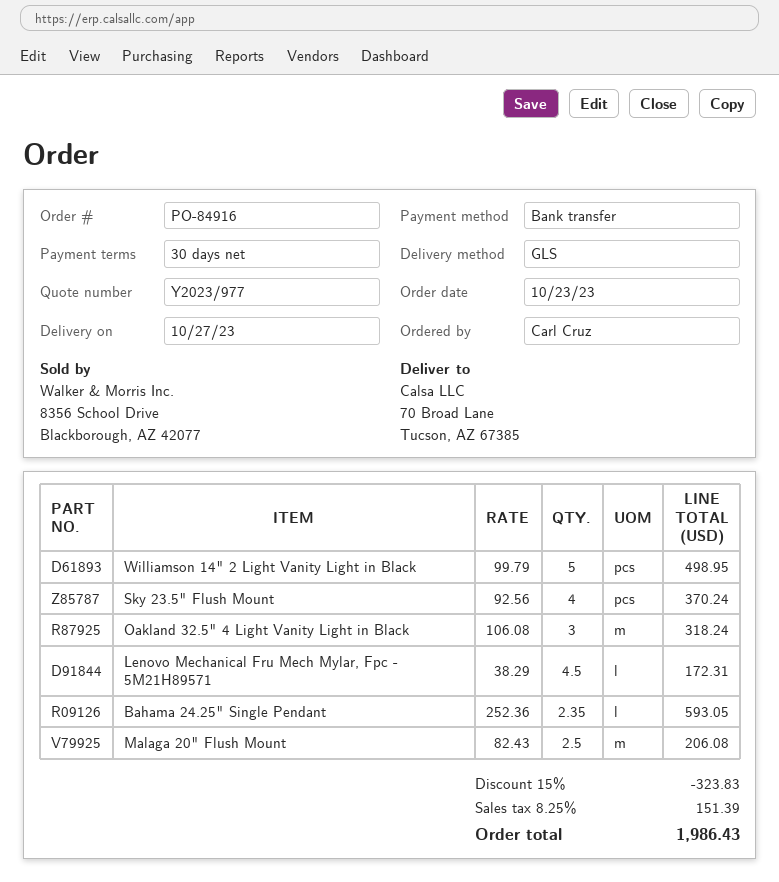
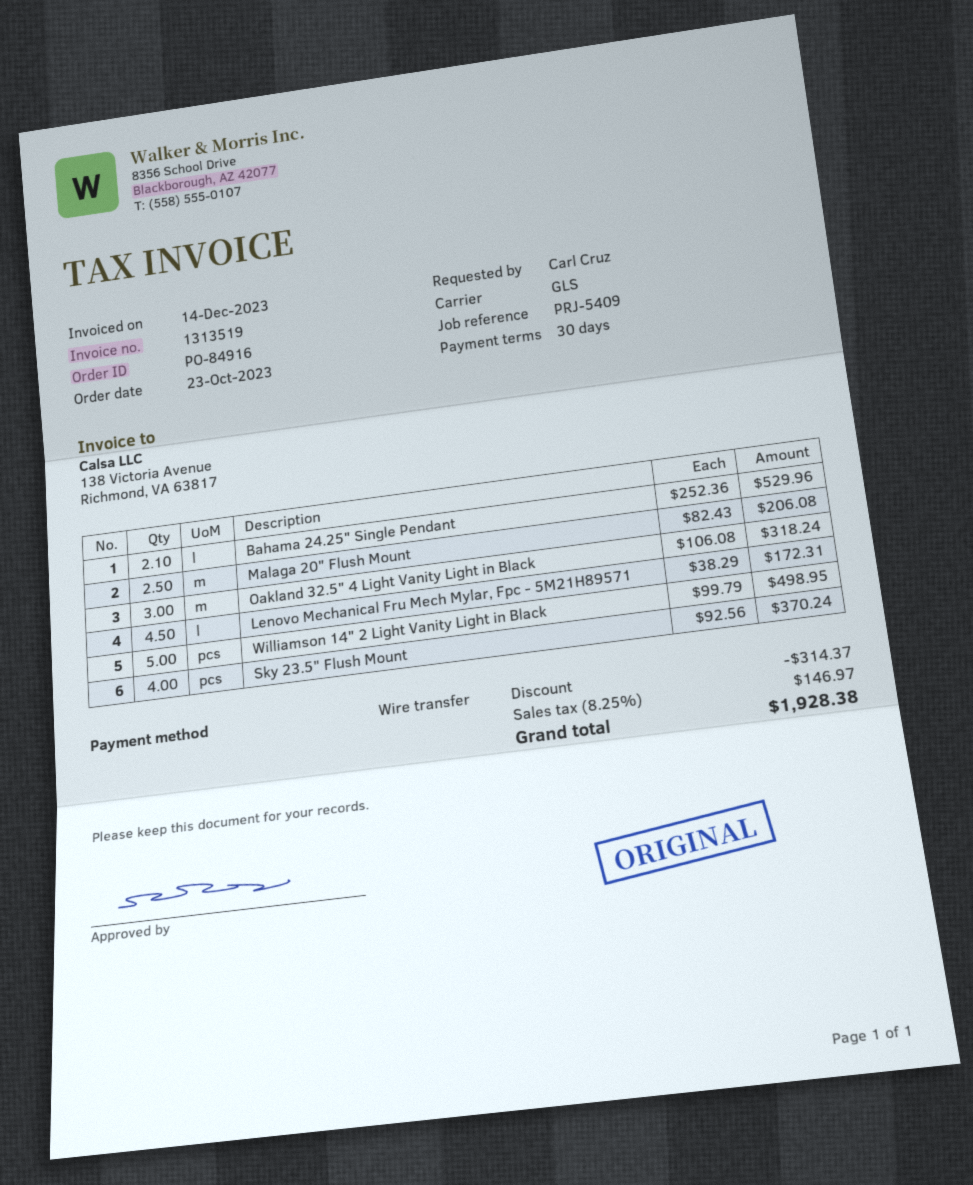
Bahama 24.25" Single Pendant: 2.35 x 252.36 = 593.05 -> 2.1 x 252.36 = 529.96
discount: 323.83 -> 314.37
tax: 8.25% = 151.39 -> 8.25% = 146.97
total: 1986.43 -> 1928.38

